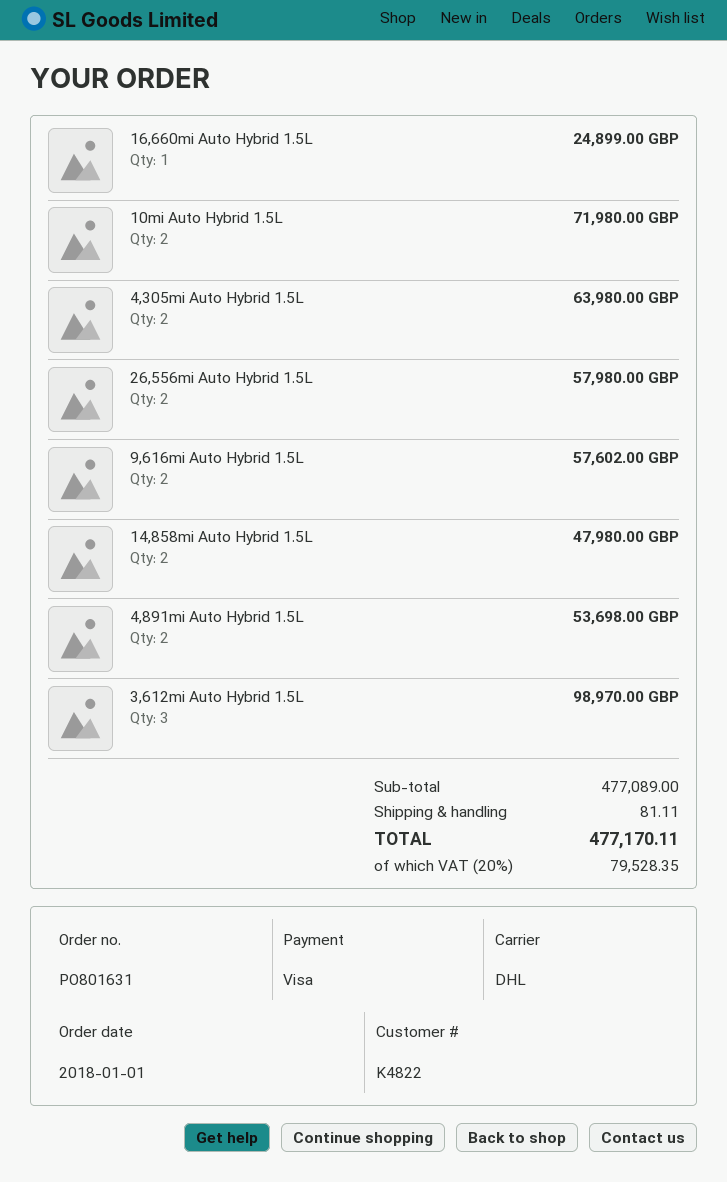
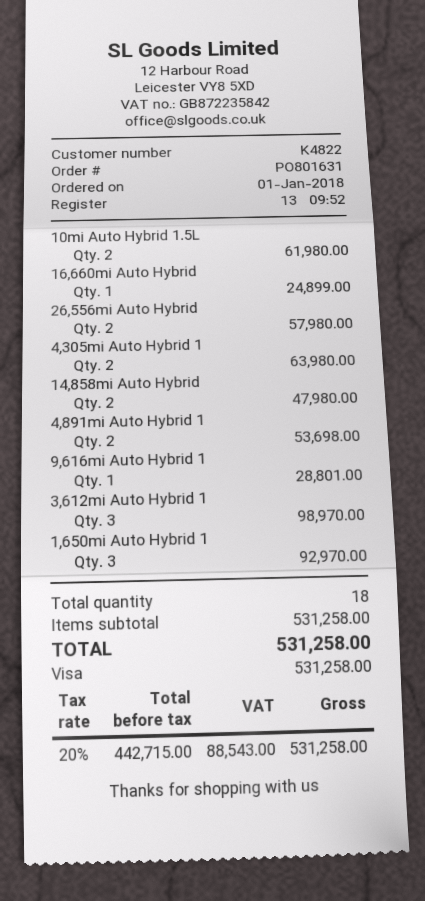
10mi Auto Hybrid 1.5L: 2 for 71980.00 -> 2 for 61980.00
9,616mi Auto Hybrid 1.5L: 2 for 57602.00 -> 1 for 28801.00
1,650mi Auto Hybrid 1: none -> 3 for 92970.00
subtotal: 477089.00 -> 531258.00
shipping: 81.11 -> none
tax: 20% = 79528.35 -> 20% = 88543.00
total: 477170.11 -> 531258.00

